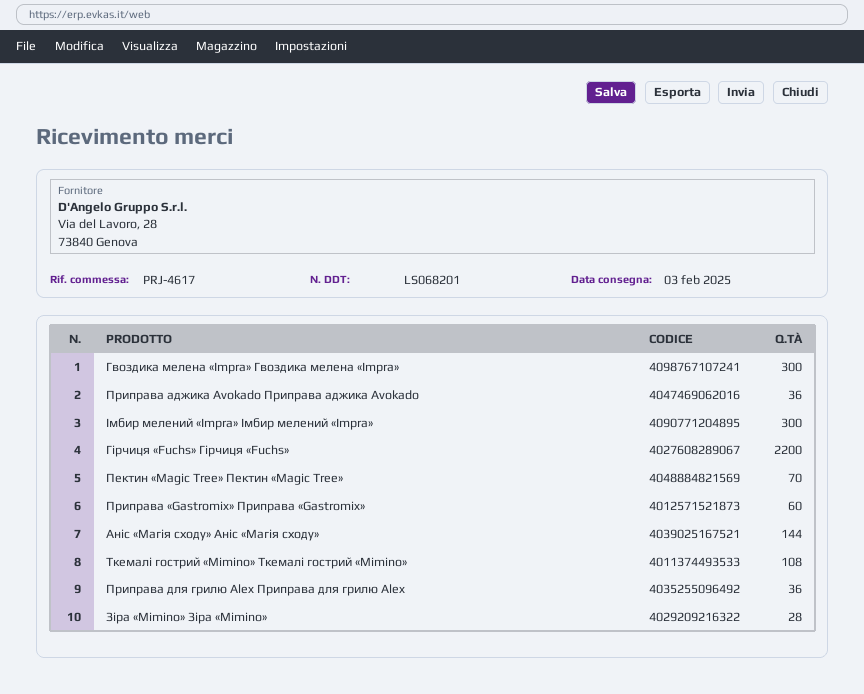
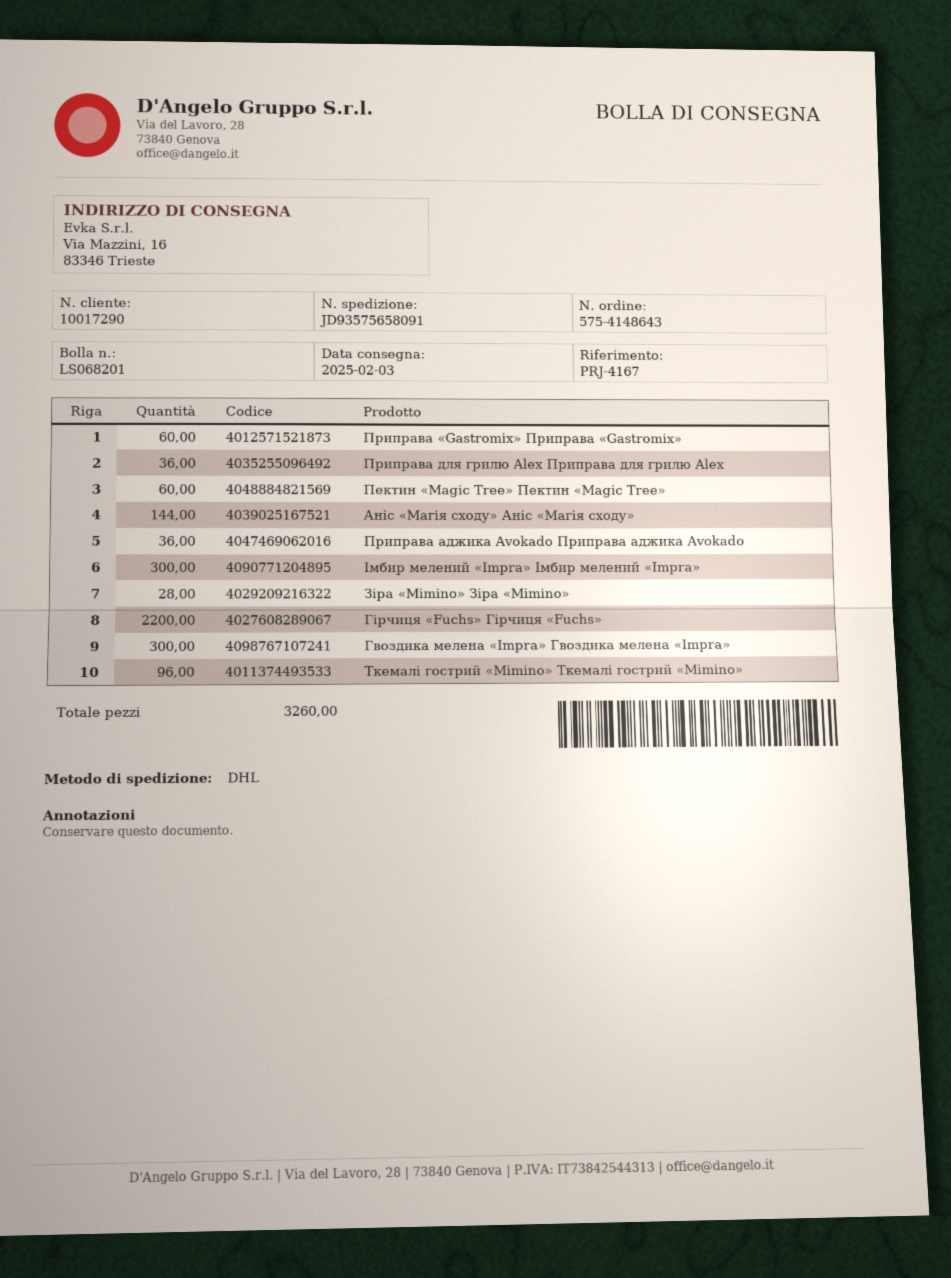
reference: PRJ-4617 -> PRJ-4167
Пектин «Magic Tree» Пектин «Magic Tree»: 70 -> 60
Ткемалі гострий «Mimino» Ткемалі гострий «Mimino»: 108 -> 96

